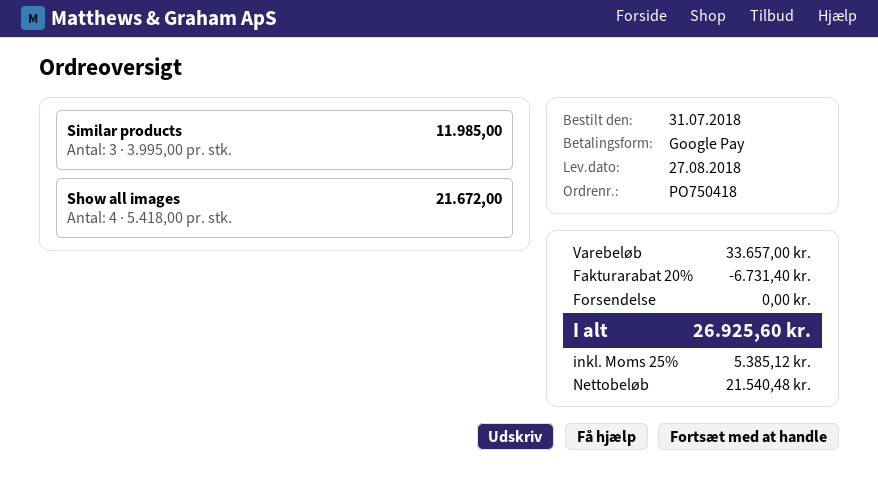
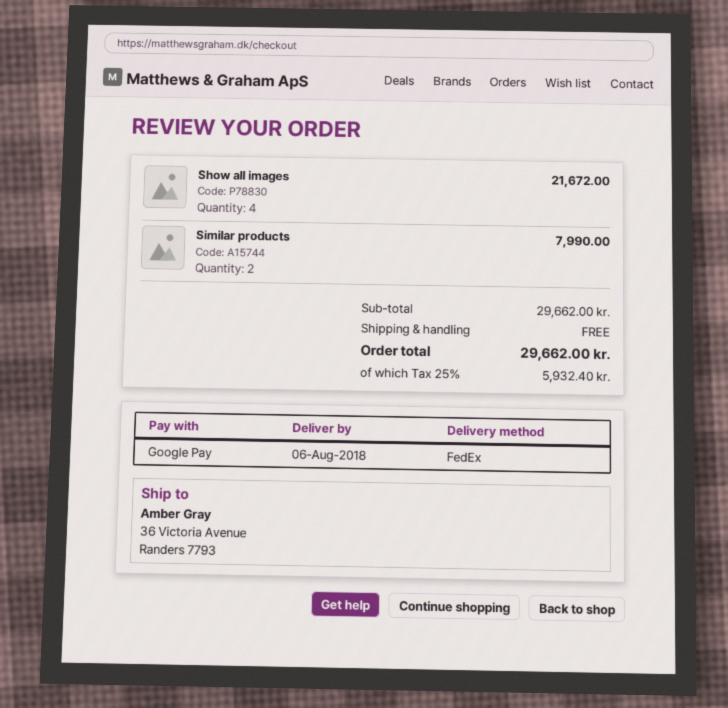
delivery date: 2018-08-27 -> 2018-08-06
Similar products: 3 for 11985.00 -> 2 for 7990.00
subtotal: 33657.00 -> 29662.00
discount: 20% = 6731.40 -> none
tax: 25% = 5385.12 -> 25% = 5932.40
total: 26925.60 -> 29662.00

